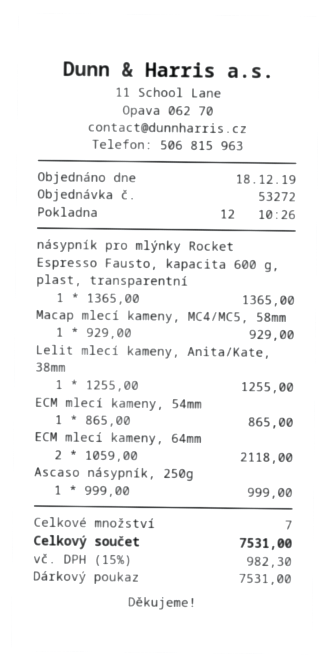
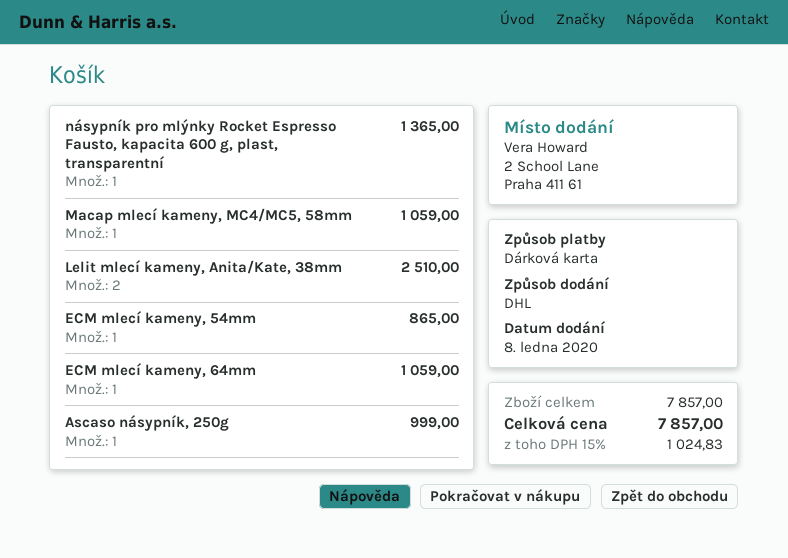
Macap mlecí kameny, MC4/MC5, 58mm: 1 for 929.00 -> 1 for 1059.00
Lelit mlecí kameny, Anita/Kate, 38mm: 1 for 1255.00 -> 2 for 2510.00
ECM mlecí kameny, 64mm: 2 for 2118.00 -> 1 for 1059.00
tax: 15% = 982.30 -> 15% = 1024.83
total: 7531.00 -> 7857.00

